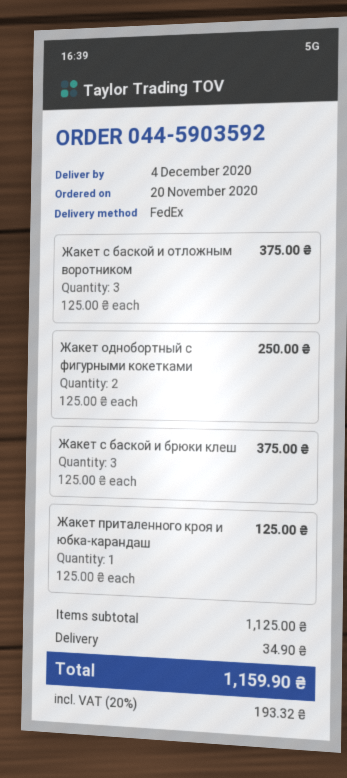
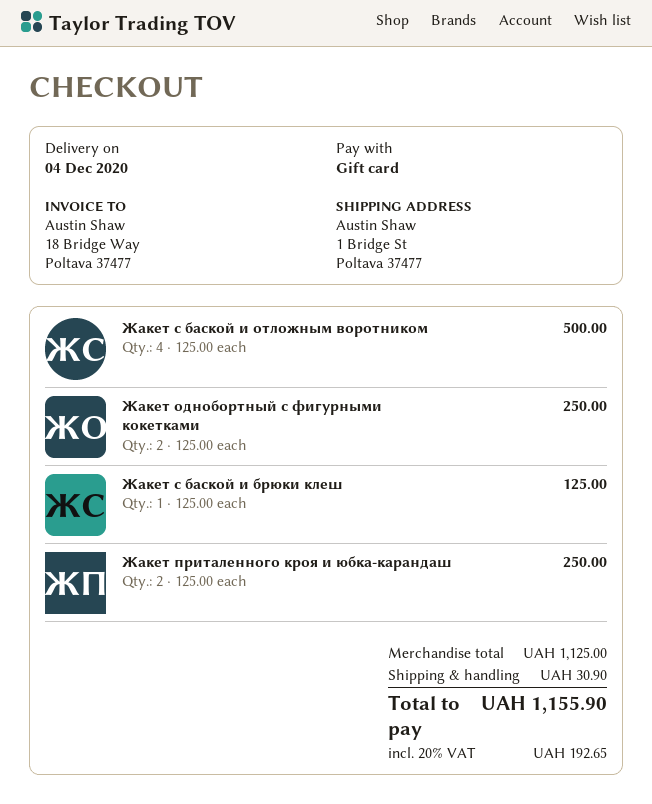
Жакет с баской и отложным воротником: 3 x 125.00 = 375.00 -> 4 x 125.00 = 500.00
Жакет с баской и брюки клеш: 3 x 125.00 = 375.00 -> 1 x 125.00 = 125.00
Жакет приталенного кроя и юбка-карандаш: 1 x 125.00 = 125.00 -> 2 x 125.00 = 250.00
shipping: 34.90 -> 30.90
tax: 20% = 193.32 -> 20% = 192.65
total: 1159.90 -> 1155.90

